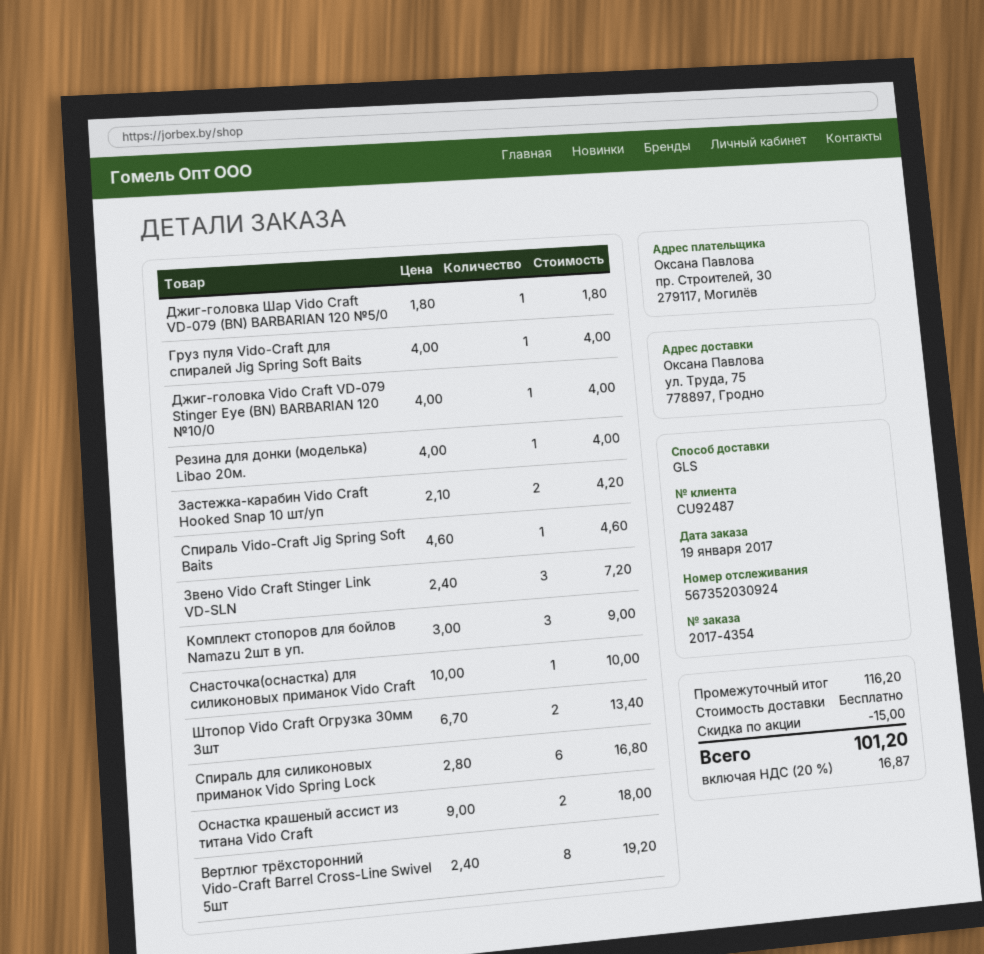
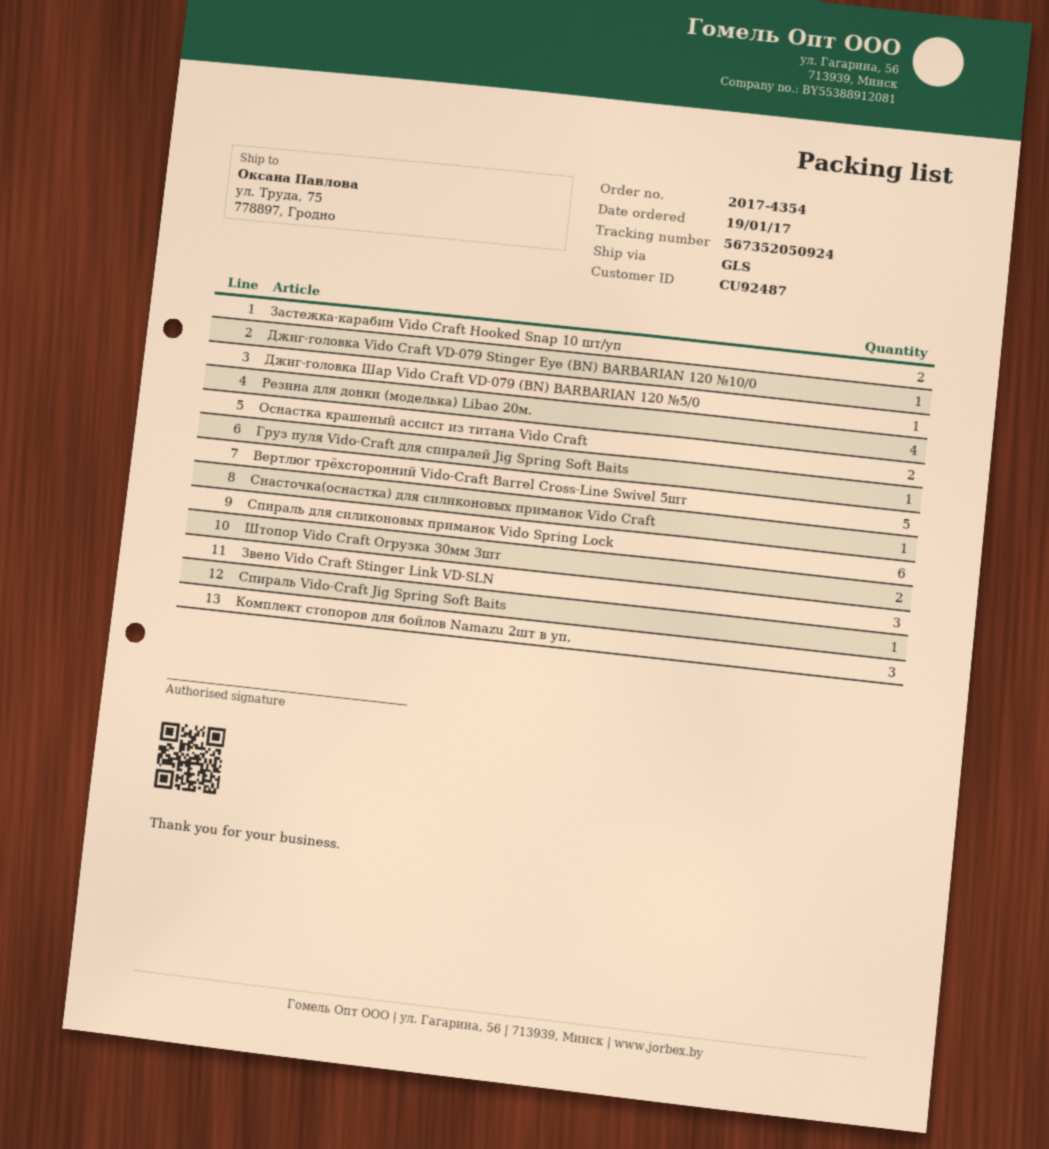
tracking number: 567352030924 -> 567352050924
Резина для донки (моделька) Libao 20м.: 1 -> 4
Вертлюг трёхсторонний Vido-Craft Barrel Cross-Line Swivel 5шт: 8 -> 5

